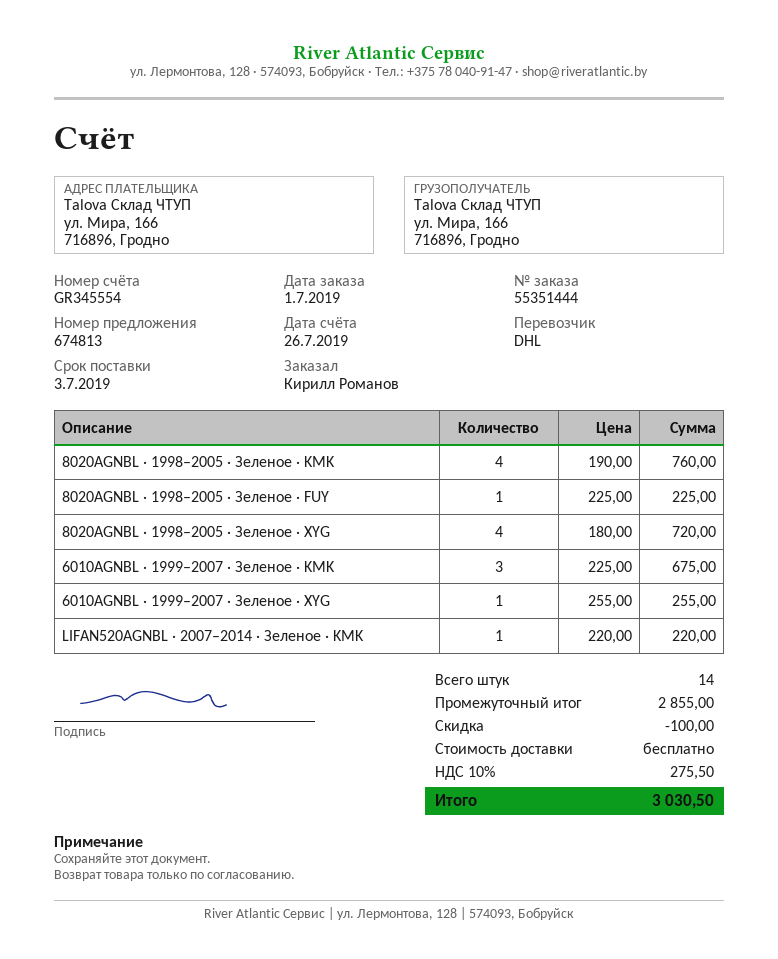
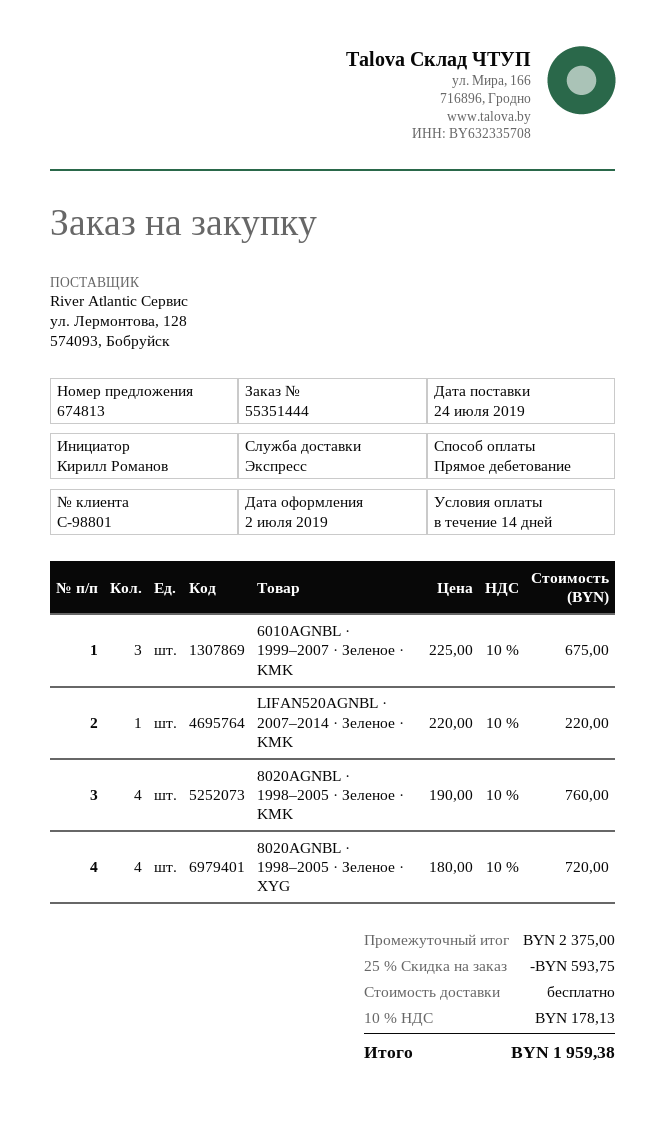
order date: 2019-07-01 -> 2019-07-02
delivery date: 2019-07-03 -> 2019-07-24
shipping method: DHL -> express
8020AGNBL · 1998–2005 · Зеленое · FUY: 1 x 225.00 = 225.00 -> none
6010AGNBL · 1999–2007 · Зеленое · XYG: 1 x 255.00 = 255.00 -> none
subtotal: 2855.00 -> 2375.00
discount: 100.00 -> 593.75
tax: 10% = 275.50 -> 10% = 178.13
total: 3030.50 -> 1959.38

